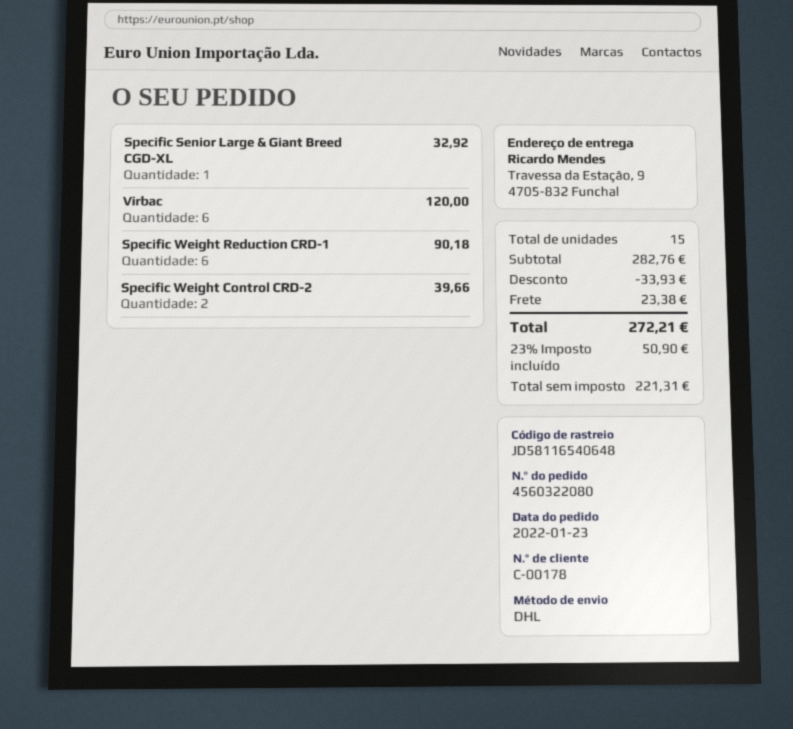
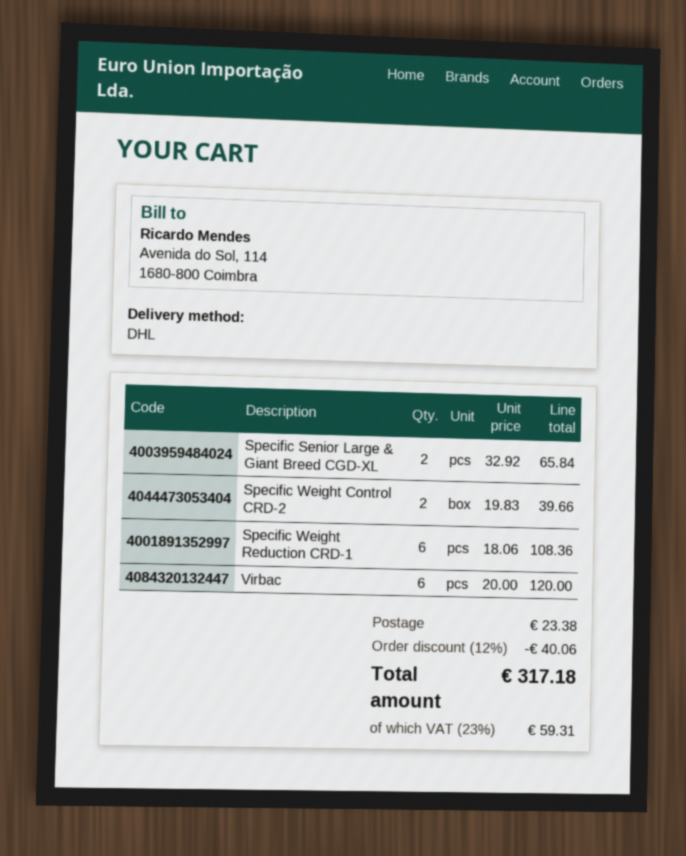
Specific Senior Large & Giant Breed CGD-XL: 1 for 32.92 -> 2 for 65.84
Specific Weight Reduction CRD-1: 6 for 90.18 -> 6 for 108.36
discount: 33.93 -> 40.06
tax: 23% = 50.90 -> 23% = 59.31
total: 272.21 -> 317.18

